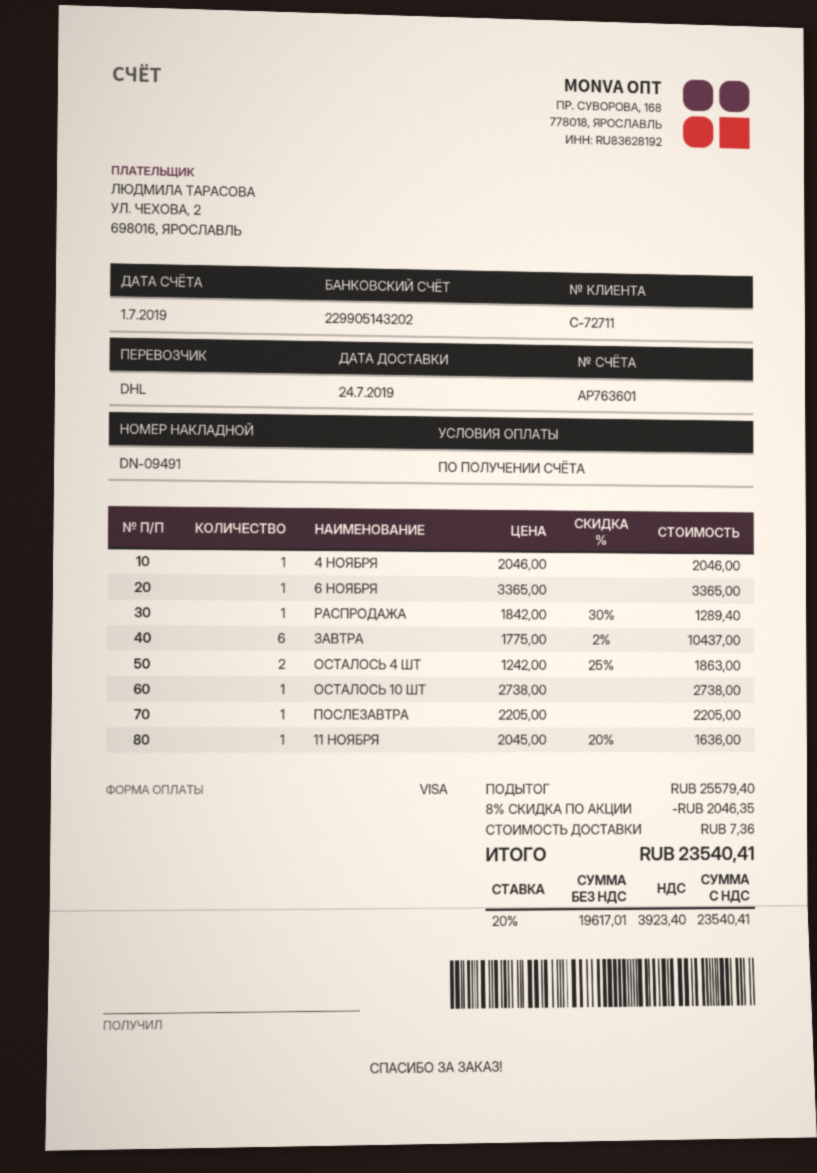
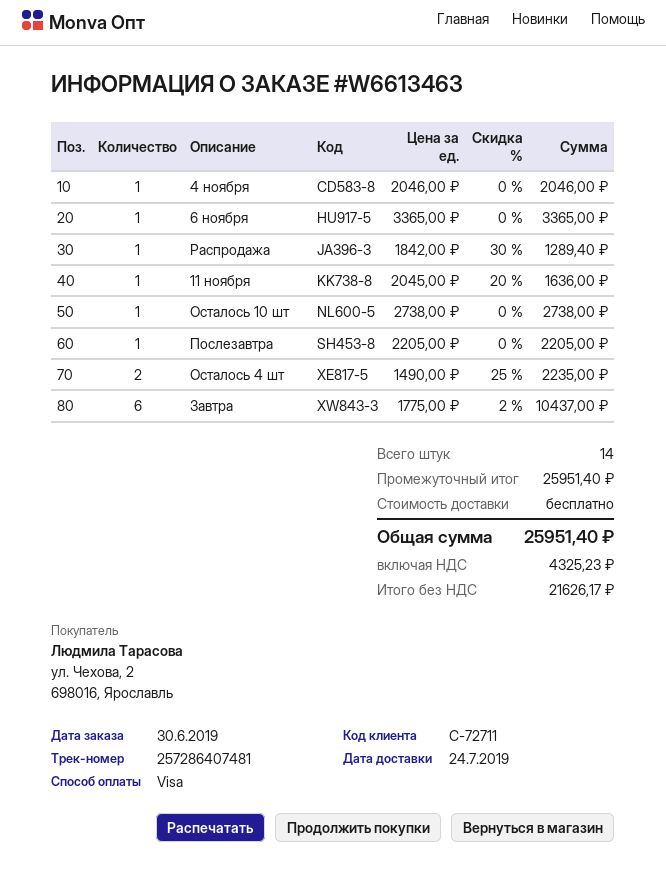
ОСТАЛОСЬ 4 ШТ: 2 x 1242.00 - 25% = 1863.00 -> 2 x 1490.00 - 25% = 2235.00
subtotal: 25579.40 -> 25951.40
discount: 8% = 2046.35 -> none
shipping: 7.36 -> 0.00
net: 19617.01 -> 21626.17
tax: 3923.40 -> 4325.23
total: 23540.41 -> 25951.40

